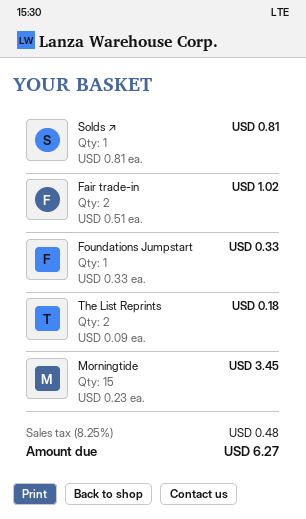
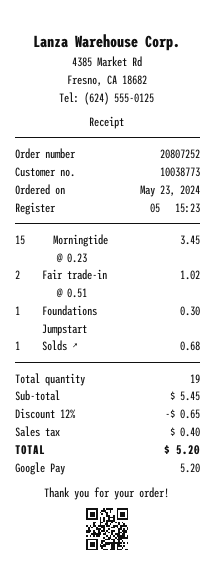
Solds ↗: 1 x 0.81 = 0.81 -> 1 x 0.68 = 0.68
Foundations Jumpstart: 1 x 0.33 = 0.33 -> 1 x 0.30 = 0.30
The List Reprints: 2 x 0.09 = 0.18 -> none
discount: none -> 12% = 0.65
tax: 0.48 -> 0.40
total: 6.27 -> 5.20

